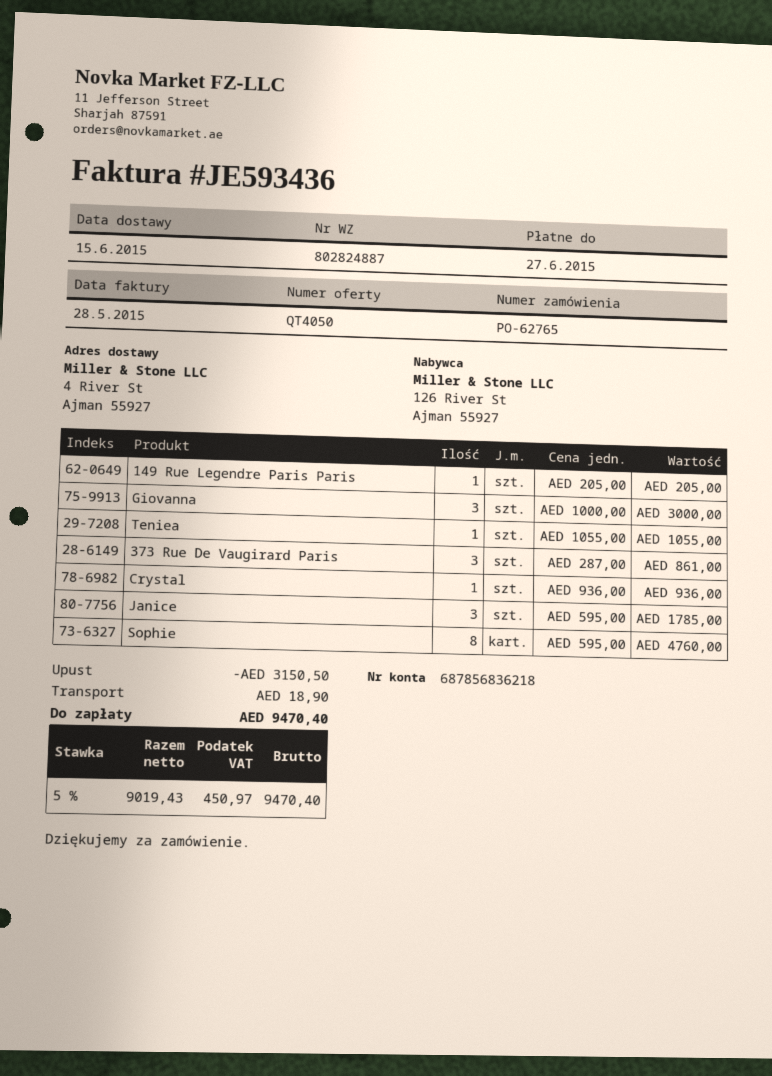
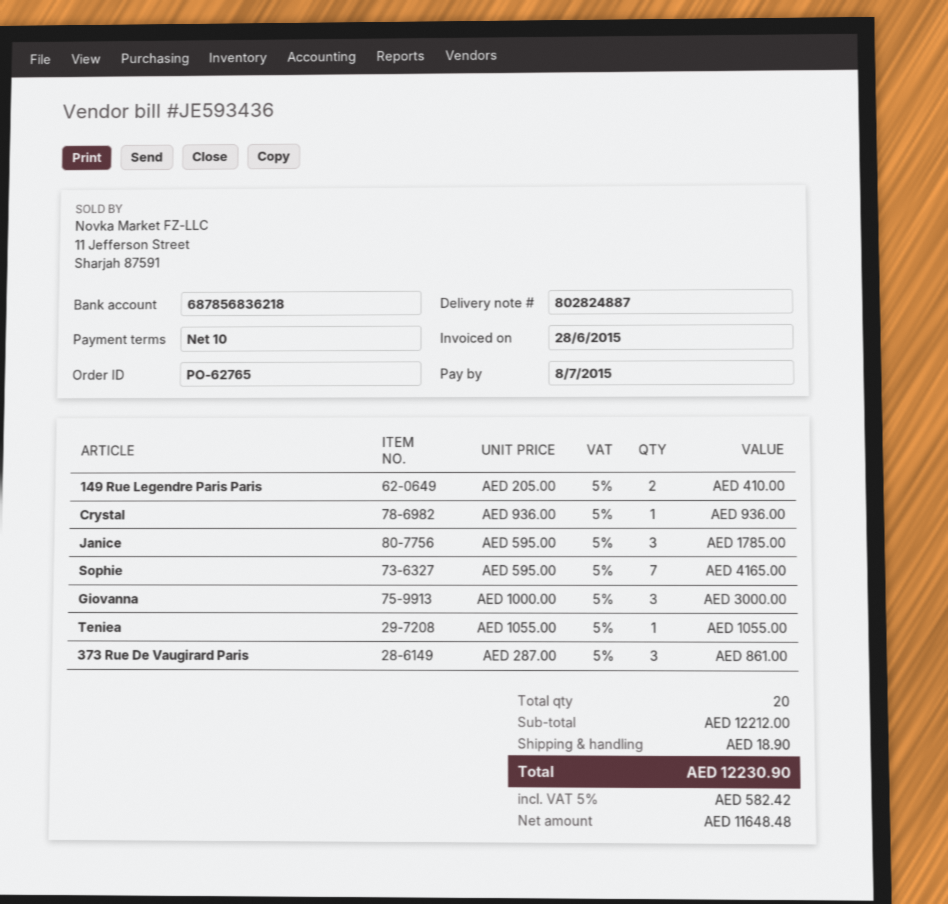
invoice date: 2015-05-28 -> 2015-06-28
due date: 2015-06-27 -> 2015-07-08
149 Rue Legendre Paris Paris: 1 x 205.00 = 205.00 -> 2 x 205.00 = 410.00
Sophie: 8 x 595.00 = 4760.00 -> 7 x 595.00 = 4165.00
discount: 3150.50 -> none
net: 9019.43 -> 11648.48
tax: 5% = 450.97 -> 5% = 582.42
total: 9470.40 -> 12230.90

